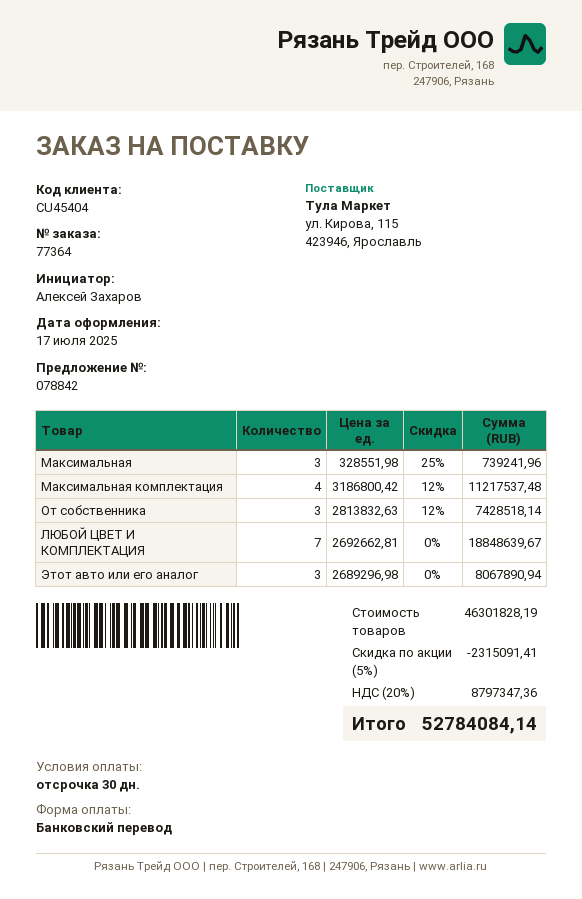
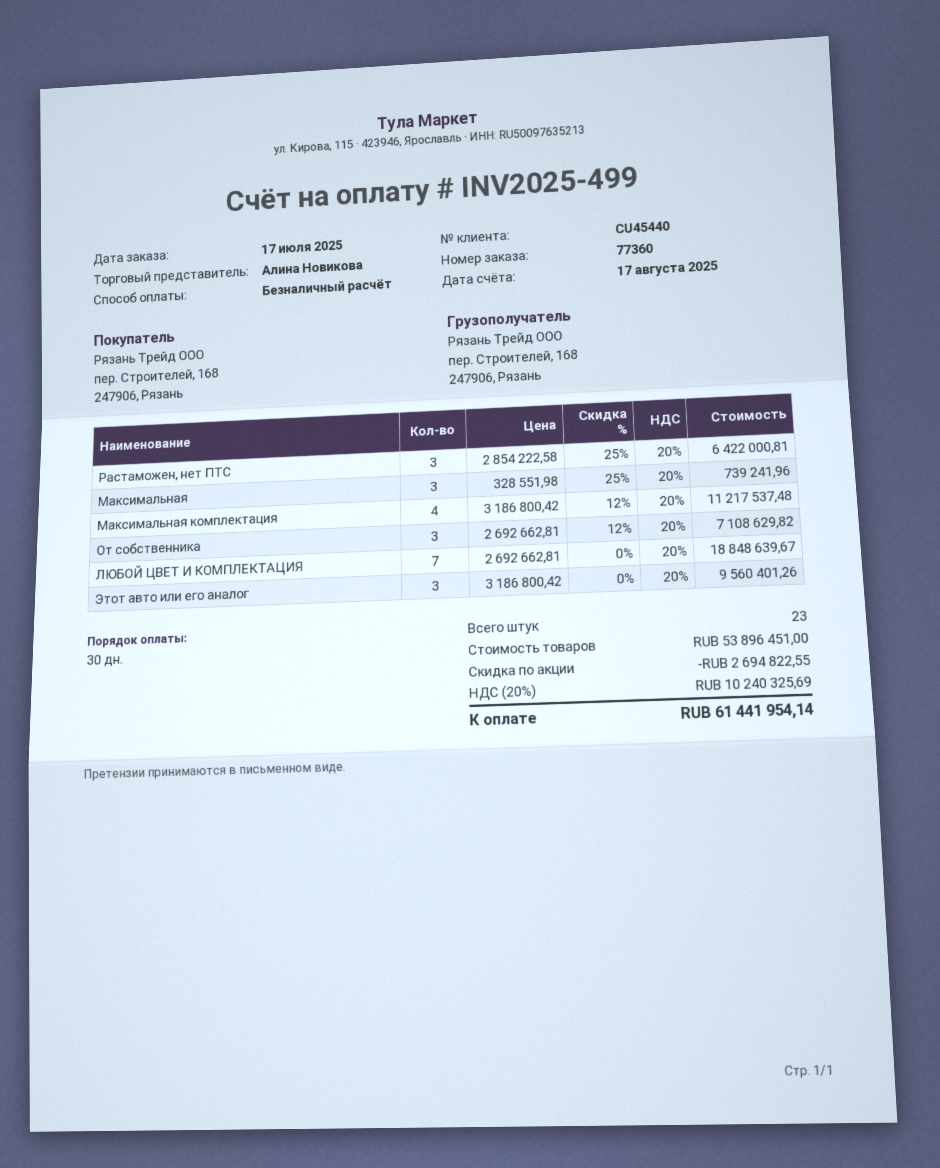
order number: 77364 -> 77360
customer number: CU45404 -> CU45440
От собственника: 3 x 2813832.63 - 12% = 7428518.14 -> 3 x 2692662.81 - 12% = 7108629.82
Этот авто или его аналог: 3 x 2689296.98 = 8067890.94 -> 3 x 3186800.42 = 9560401.26
Растаможен, нет ПТС: none -> 3 x 2854222.58 - 25% = 6422000.81
subtotal: 46301828.19 -> 53896451.00
discount: 2315091.41 -> 2694822.55
tax: 20% = 8797347.36 -> 20% = 10240325.69
total: 52784084.14 -> 61441954.14

